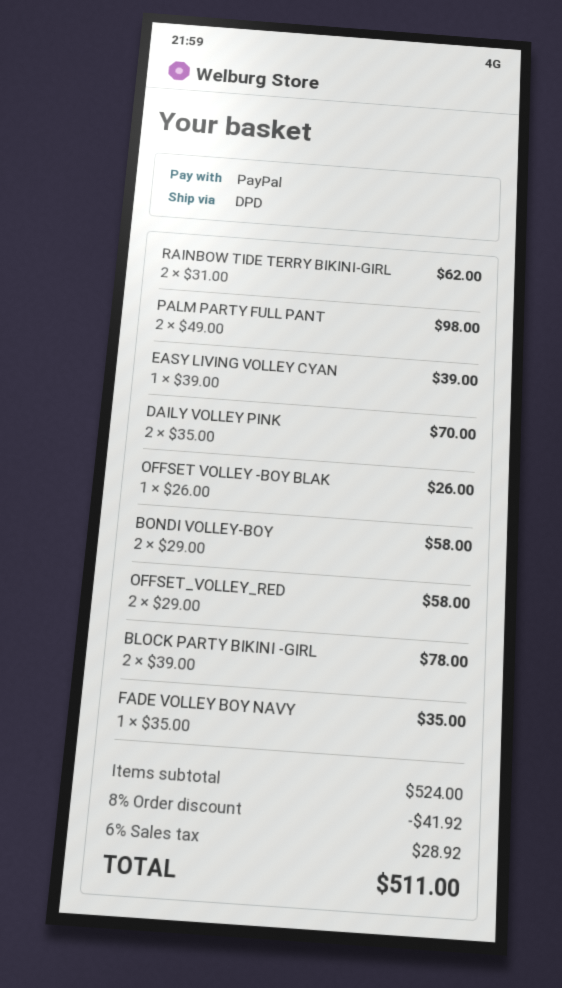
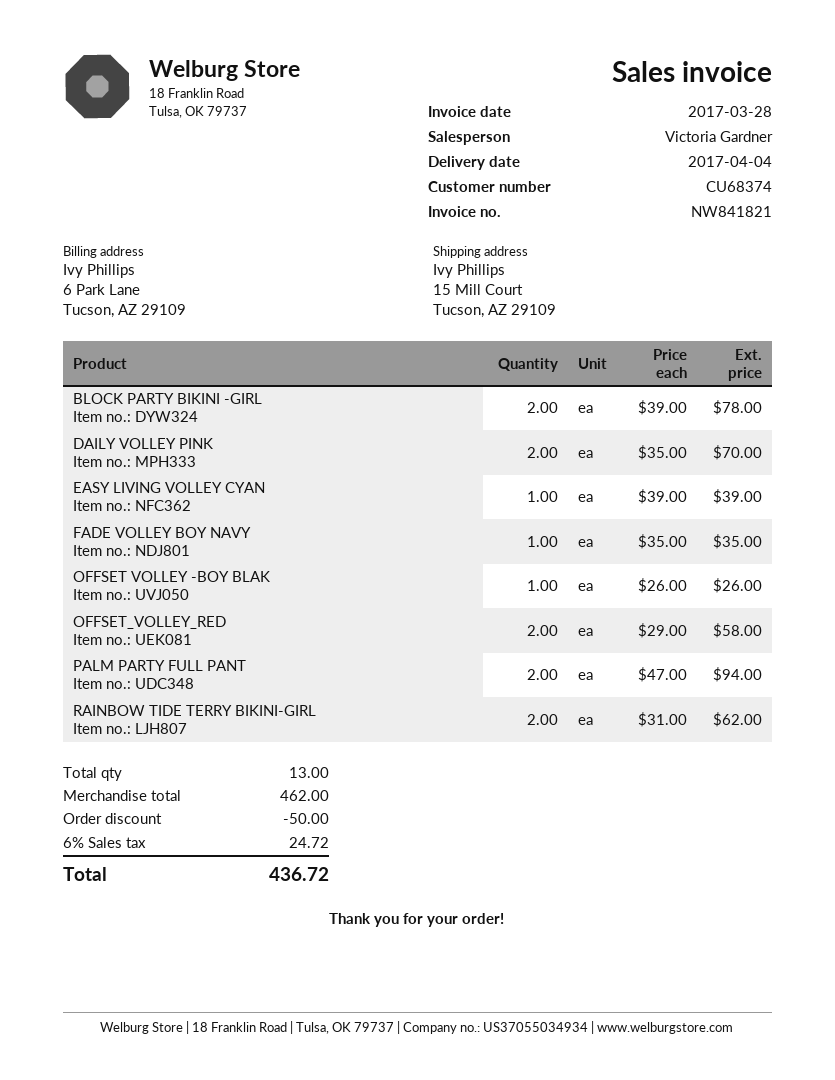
PALM PARTY FULL PANT: 2 x 49.00 = 98.00 -> 2 x 47.00 = 94.00
BONDI VOLLEY-BOY: 2 x 29.00 = 58.00 -> none
subtotal: 524.00 -> 462.00
discount: 41.92 -> 50.00
tax: 6% = 28.92 -> 6% = 24.72
total: 511.00 -> 436.72

